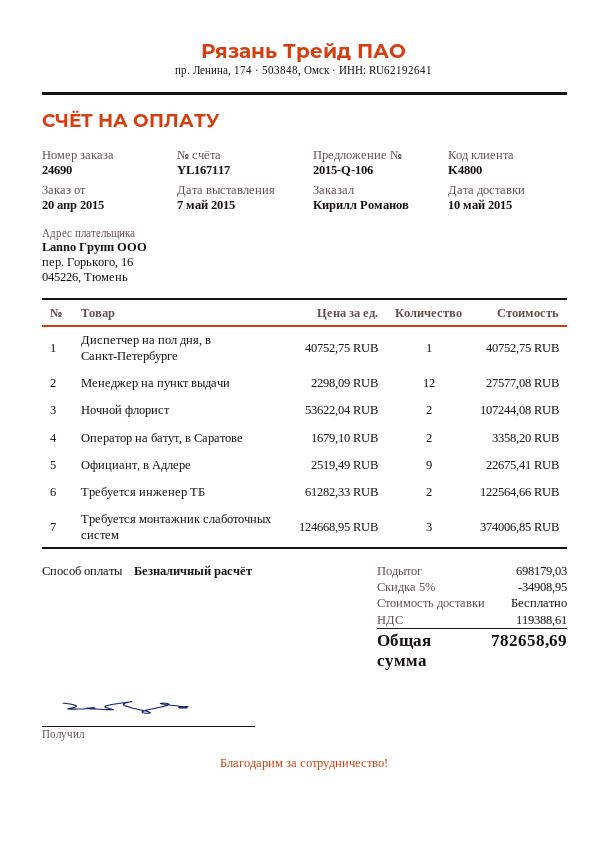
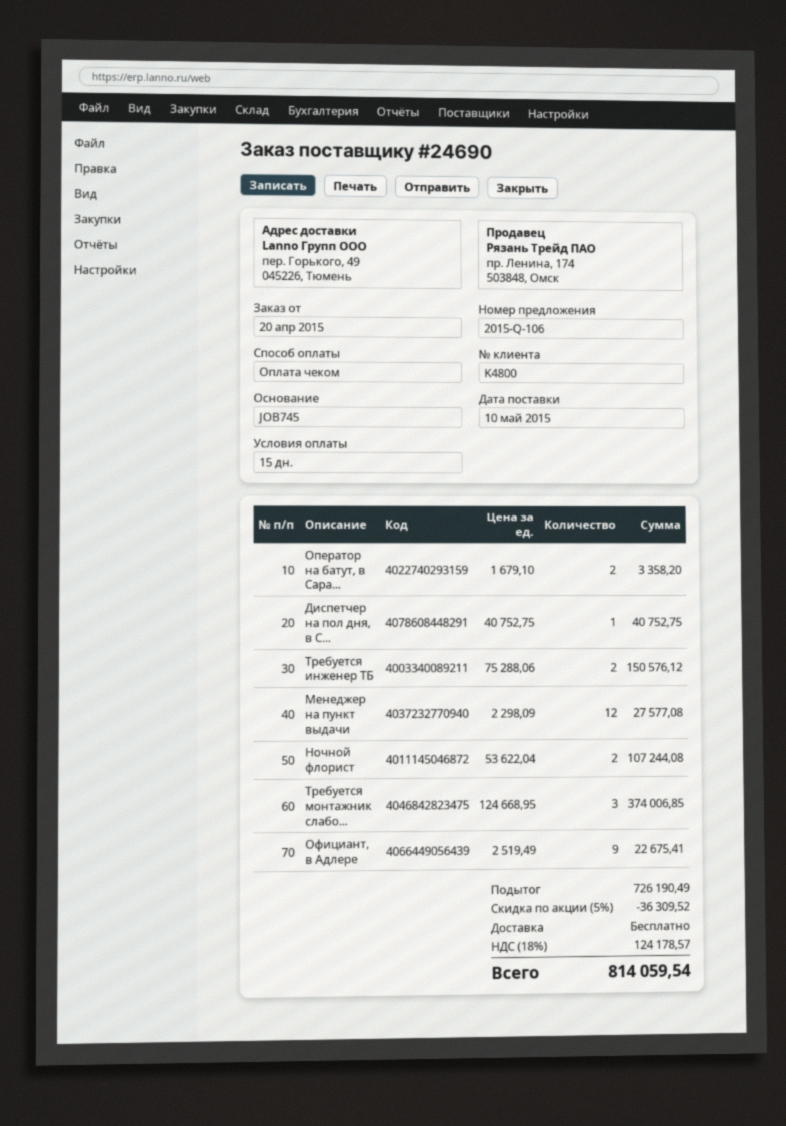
payment method: bank transfer -> cheque
Требуется инженер ТБ: 2 x 61282.33 = 122564.66 -> 2 x 75288.06 = 150576.12
subtotal: 698179.03 -> 726190.49
discount: 5% = 34908.95 -> 5% = 36309.52
tax: 119388.61 -> 124178.57
total: 782658.69 -> 814059.54

